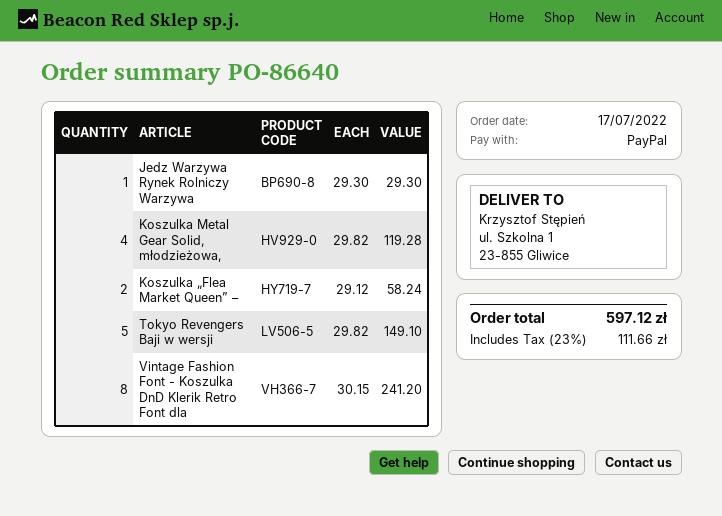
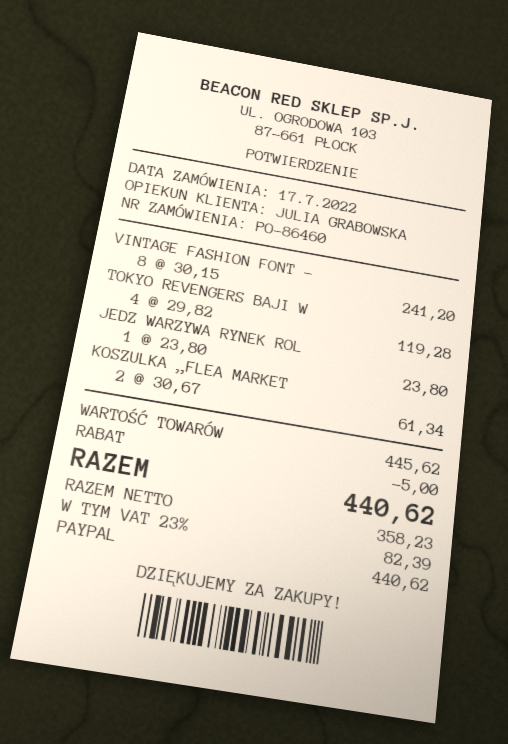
order number: PO-86640 -> PO-86460
Jedz Warzywa Rynek Rolniczy Warzywa: 1 x 29.30 = 29.30 -> 1 x 23.80 = 23.80
Koszulka Metal Gear Solid, młodzieżowa,: 4 x 29.82 = 119.28 -> none
Koszulka „Flea Market Queen” –: 2 x 29.12 = 58.24 -> 2 x 30.67 = 61.34
Tokyo Revengers Baji w wersji: 5 x 29.82 = 149.10 -> 4 x 29.82 = 119.28
discount: none -> 5.00
tax: 23% = 111.66 -> 23% = 82.39
total: 597.12 -> 440.62

